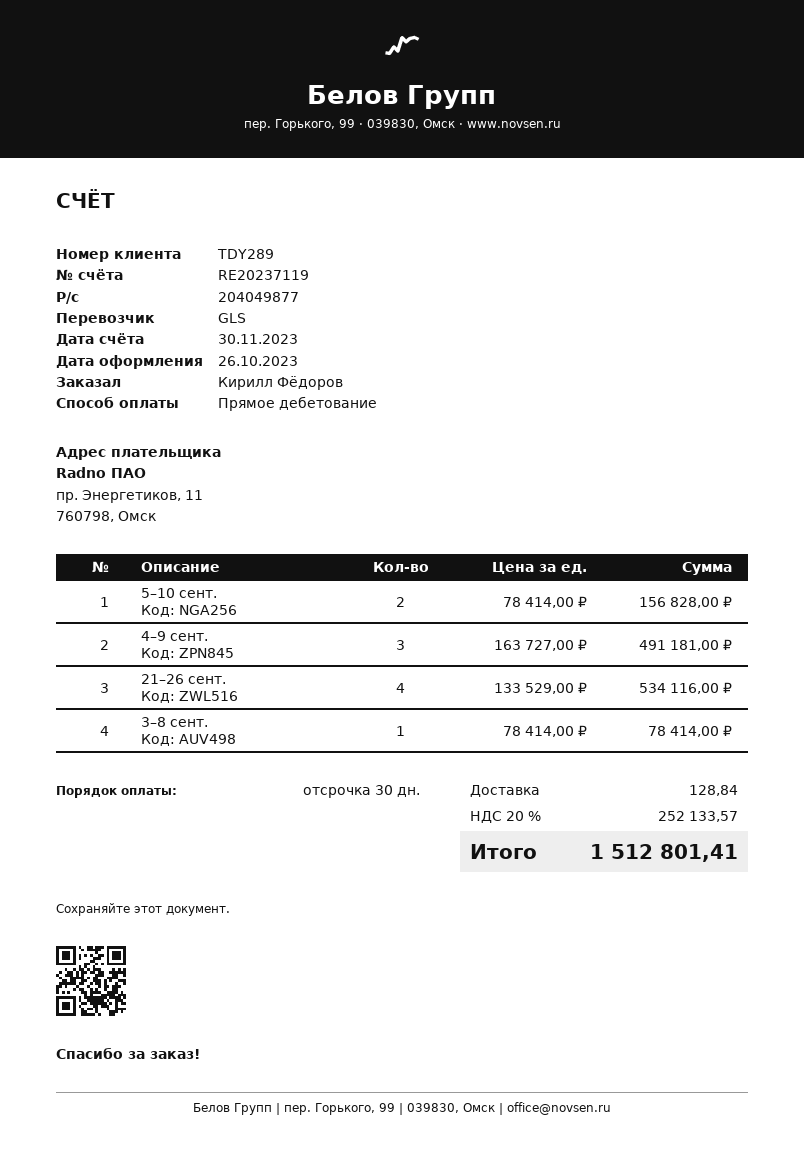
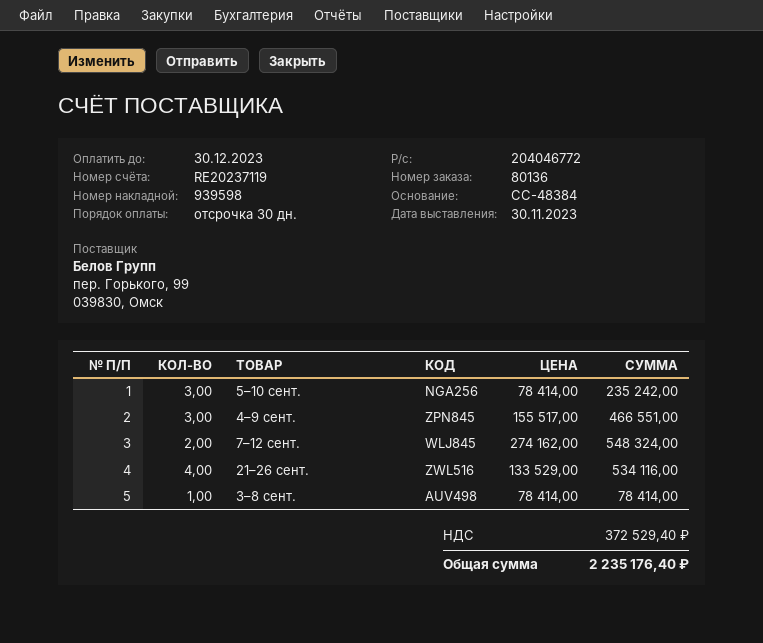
bank account: 204049877 -> 204046772
5–10 сент.: 2 x 78414.00 = 156828.00 -> 3 x 78414.00 = 235242.00
4–9 сент.: 3 x 163727.00 = 491181.00 -> 3 x 155517.00 = 466551.00
7–12 сент.: none -> 2 x 274162.00 = 548324.00
shipping: 128.84 -> none
tax: 252133.57 -> 372529.40
total: 1512801.41 -> 2235176.40

